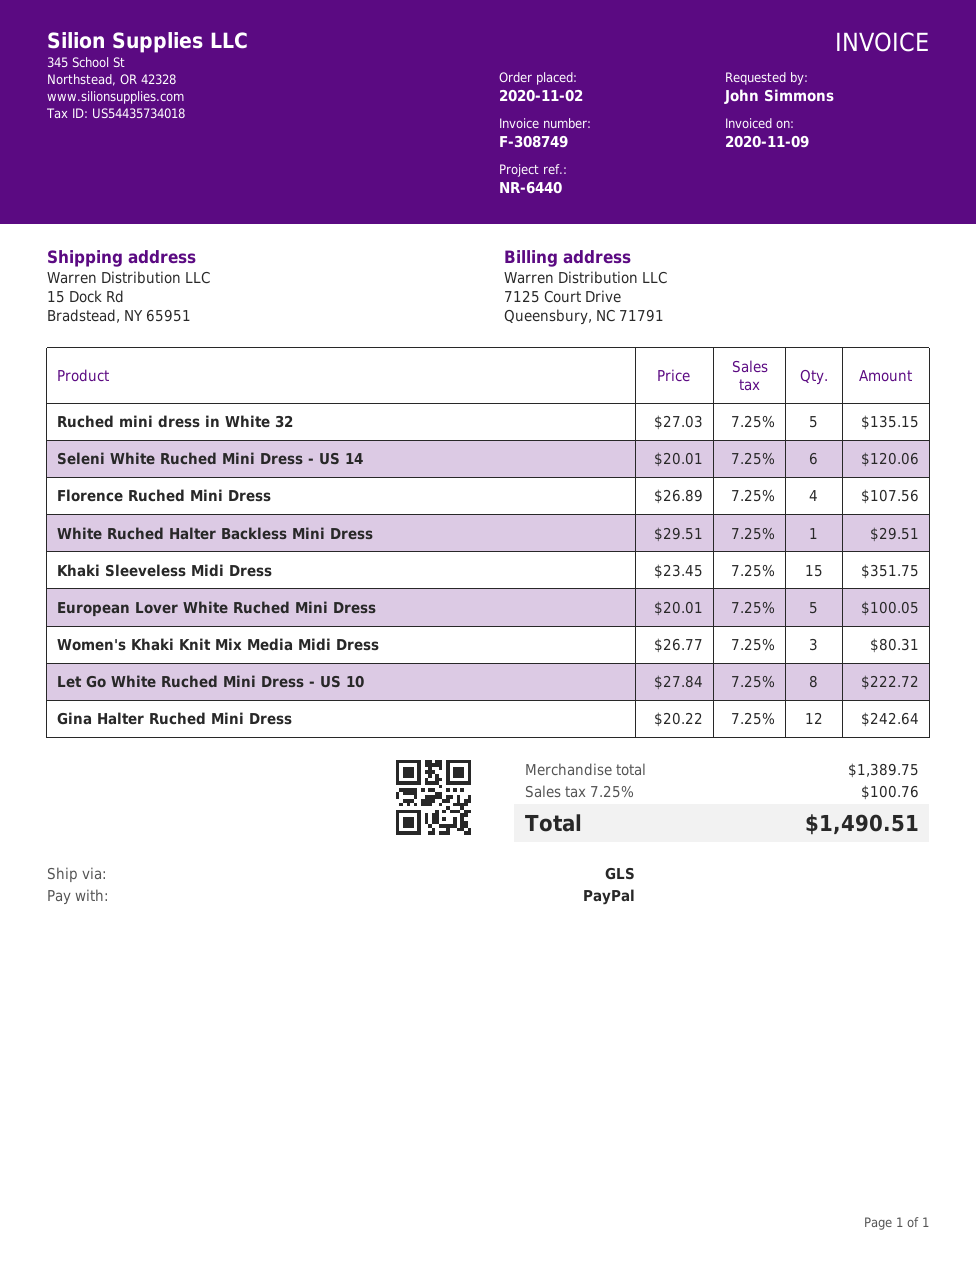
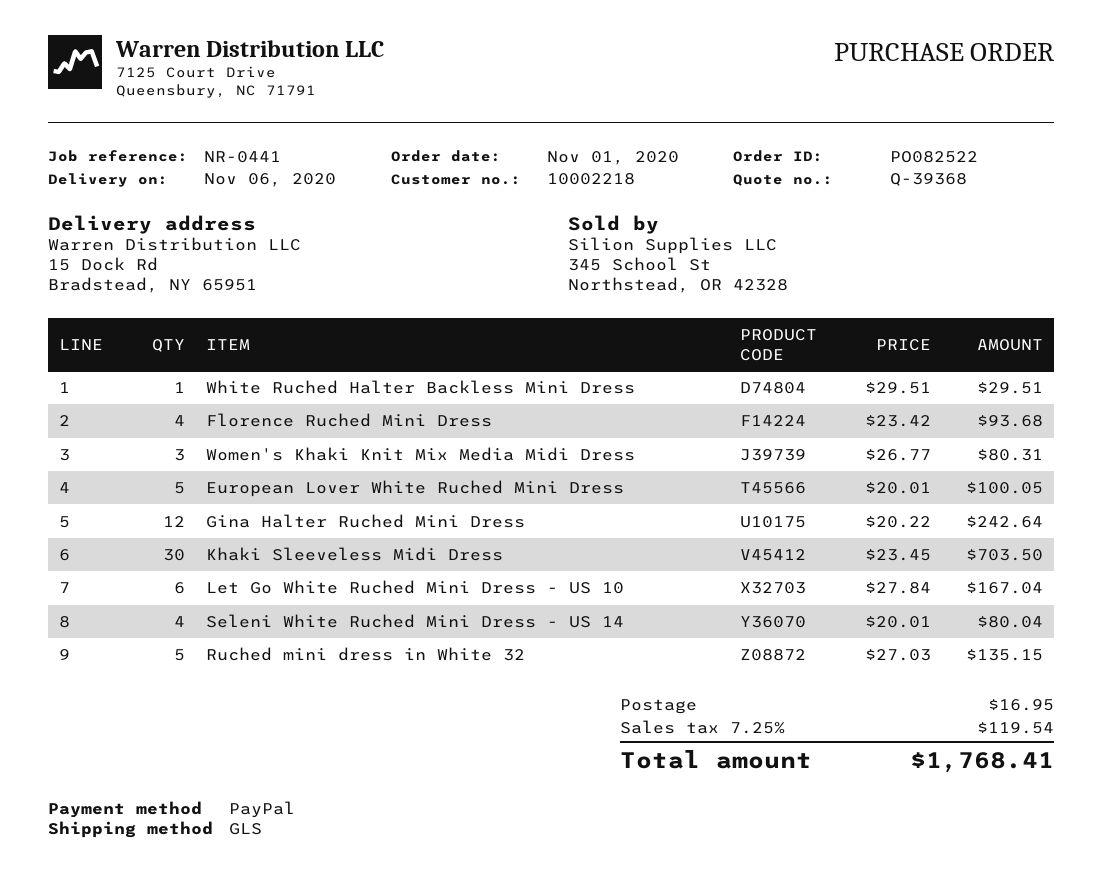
order date: 2020-11-02 -> 2020-11-01
reference: NR-6440 -> NR-0441
Seleni White Ruched Mini Dress - US 14: 6 x 20.01 = 120.06 -> 4 x 20.01 = 80.04
Florence Ruched Mini Dress: 4 x 26.89 = 107.56 -> 4 x 23.42 = 93.68
Khaki Sleeveless Midi Dress: 15 x 23.45 = 351.75 -> 30 x 23.45 = 703.50
Let Go White Ruched Mini Dress - US 10: 8 x 27.84 = 222.72 -> 6 x 27.84 = 167.04
shipping: none -> 16.95
tax: 7.25% = 100.76 -> 7.25% = 119.54
total: 1490.51 -> 1768.41

